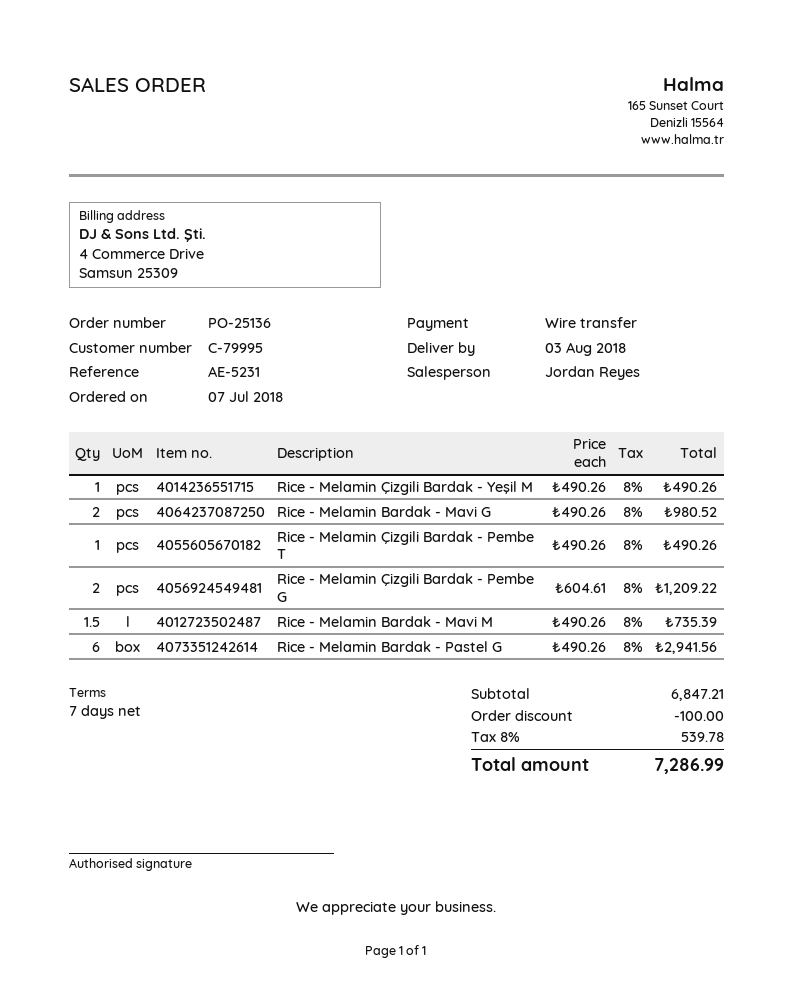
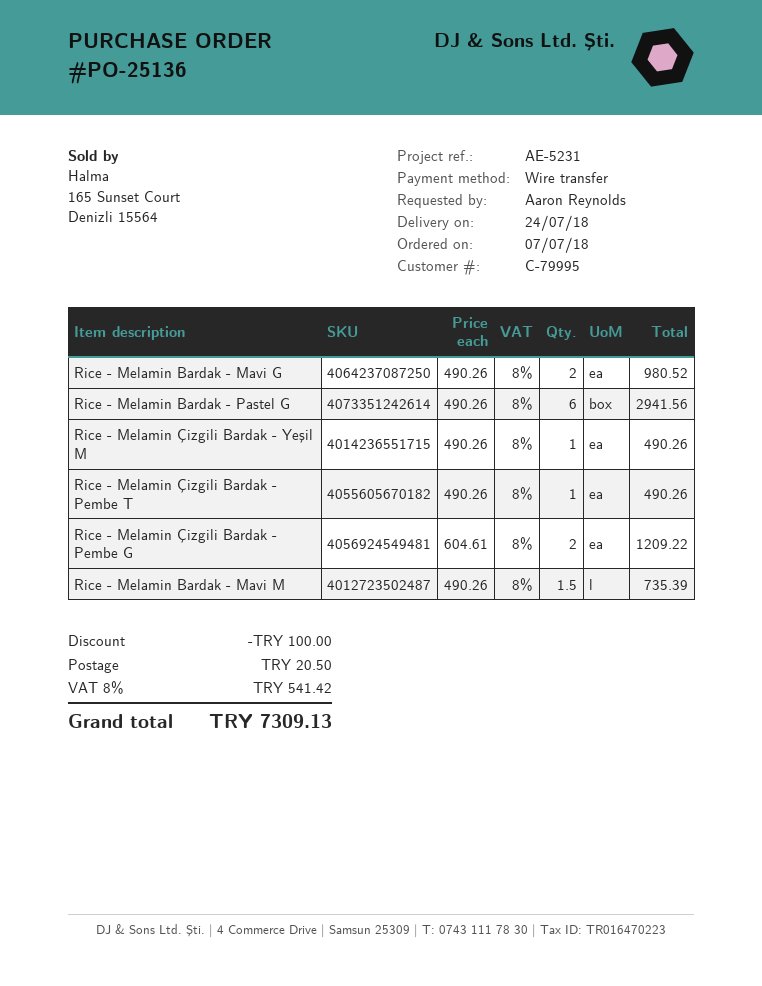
delivery date: 2018-08-03 -> 2018-07-24
shipping: none -> 20.50
tax: 8% = 539.78 -> 8% = 541.42
total: 7286.99 -> 7309.13

